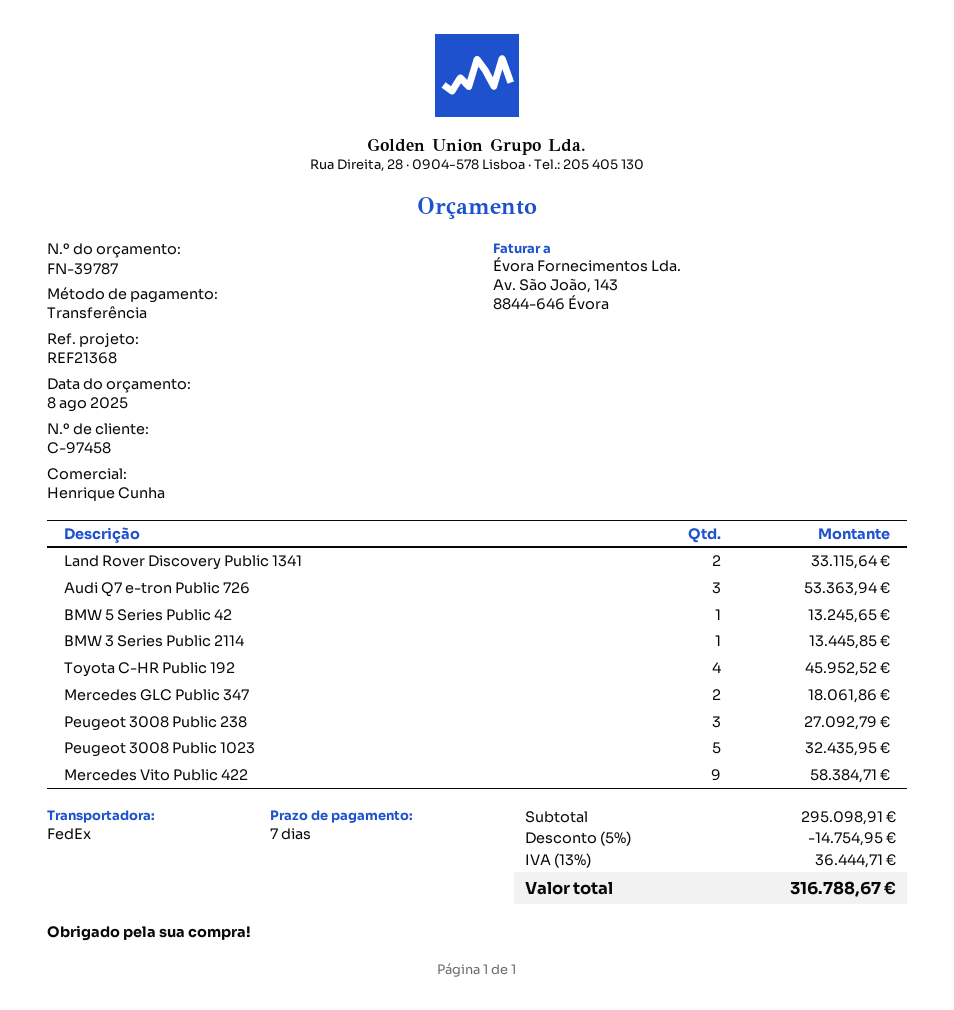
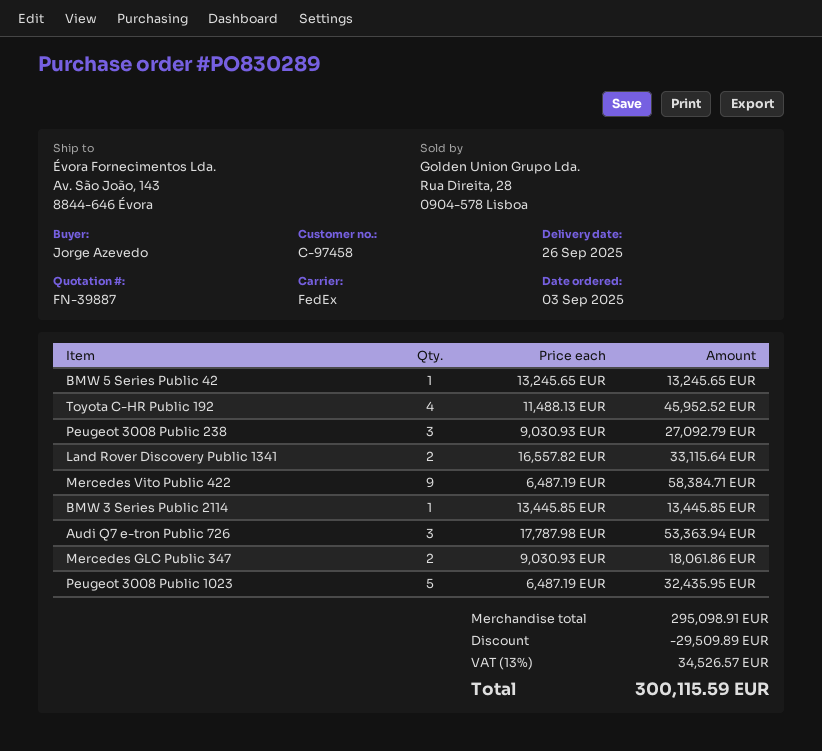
quote number: FN-39787 -> FN-39887
discount: 14754.95 -> 29509.89
tax: 13% = 36444.71 -> 13% = 34526.57
total: 316788.67 -> 300115.59

